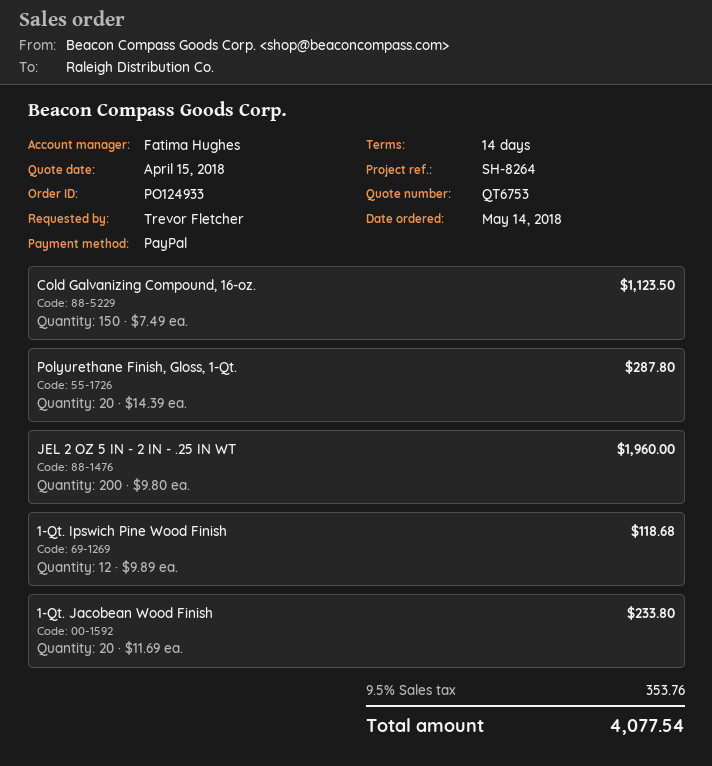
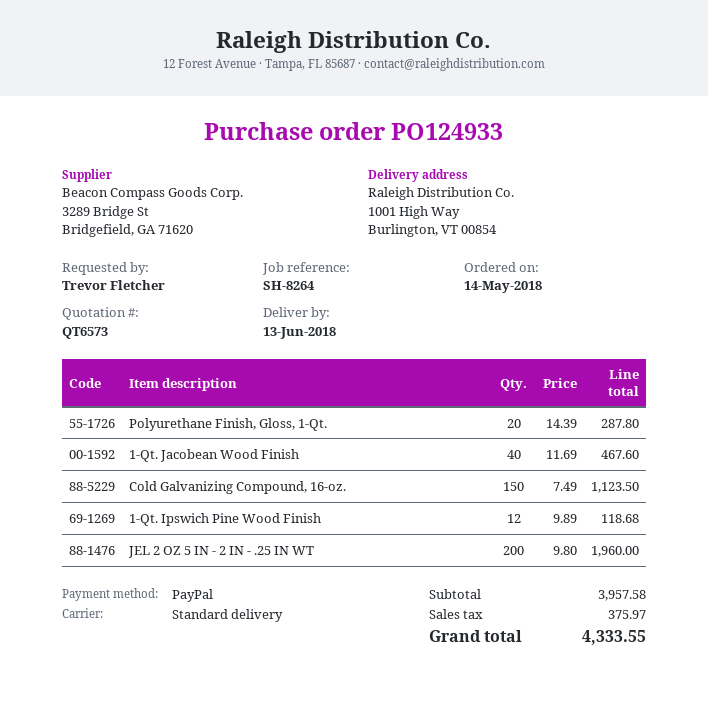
quote number: QT6753 -> QT6573
1-Qt. Jacobean Wood Finish: 20 x 11.69 = 233.80 -> 40 x 11.69 = 467.60
tax: 353.76 -> 375.97
total: 4077.54 -> 4333.55

